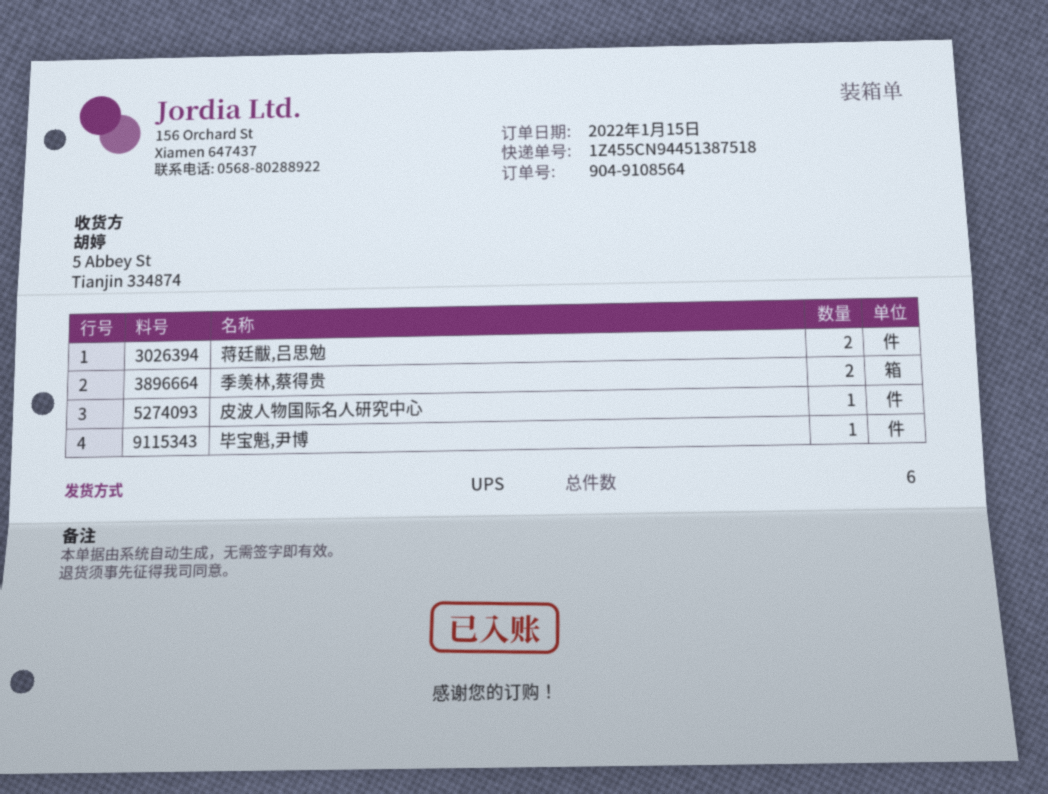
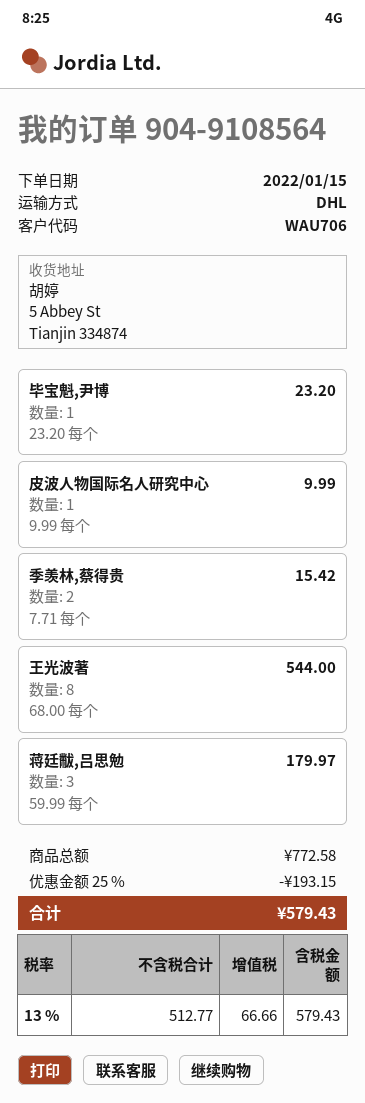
shipping method: UPS -> DHL
蒋廷黻,吕思勉: 2 -> 3
王光波著: none -> 8

